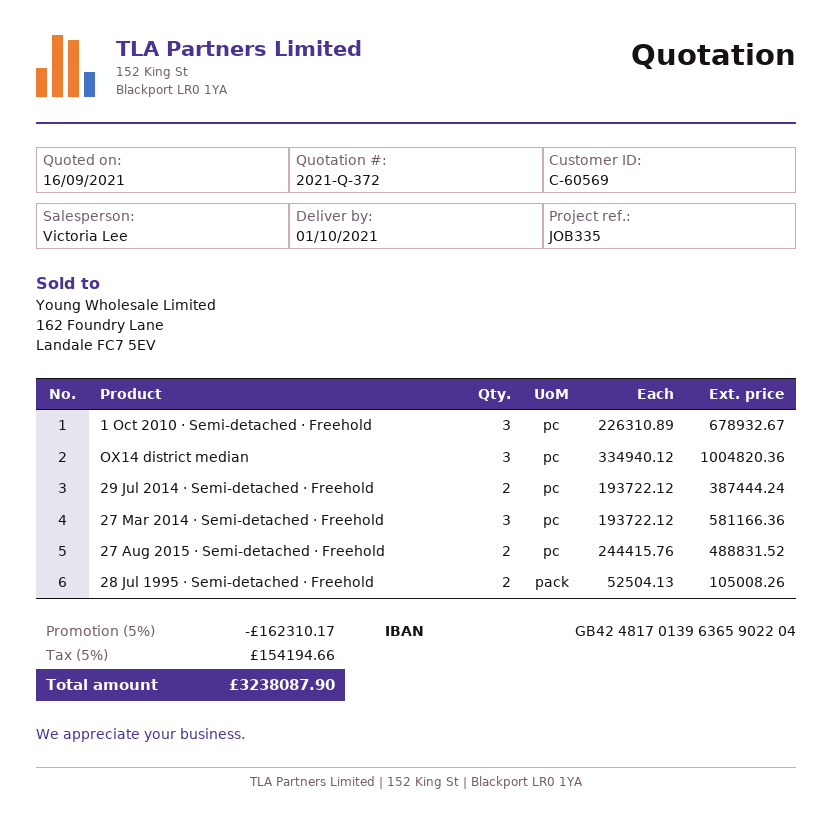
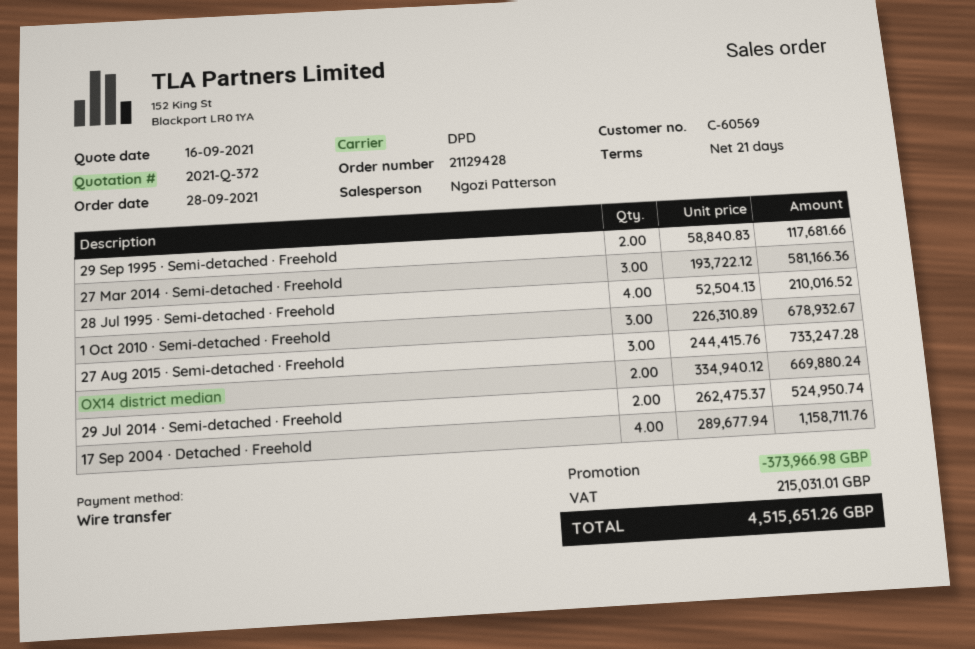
sales rep: Victoria Lee -> Ngozi Patterson
OX14 district median: 3 x 334940.12 = 1004820.36 -> 2 x 334940.12 = 669880.24
29 Jul 2014 · Semi-detached · Freehold: 2 x 193722.12 = 387444.24 -> 2 x 262475.37 = 524950.74
27 Aug 2015 · Semi-detached · Freehold: 2 x 244415.76 = 488831.52 -> 3 x 244415.76 = 733247.28
28 Jul 1995 · Semi-detached · Freehold: 2 x 52504.13 = 105008.26 -> 4 x 52504.13 = 210016.52
29 Sep 1995 · Semi-detached · Freehold: none -> 2 x 58840.83 = 117681.66
17 Sep 2004 · Detached · Freehold: none -> 4 x 289677.94 = 1158711.76
discount: 162310.17 -> 373966.98
tax: 154194.66 -> 215031.01
total: 3238087.90 -> 4515651.26

